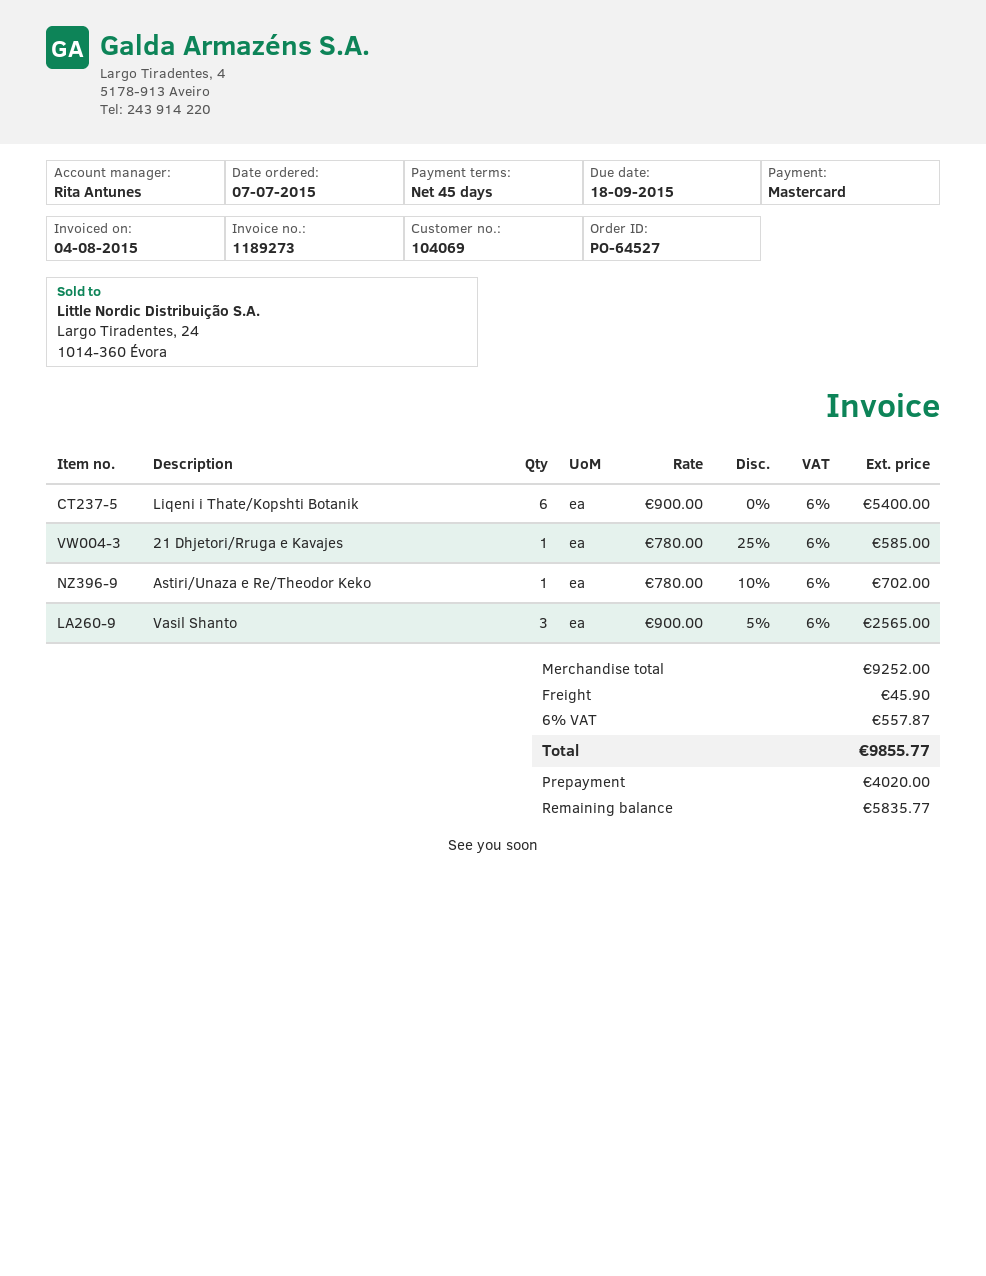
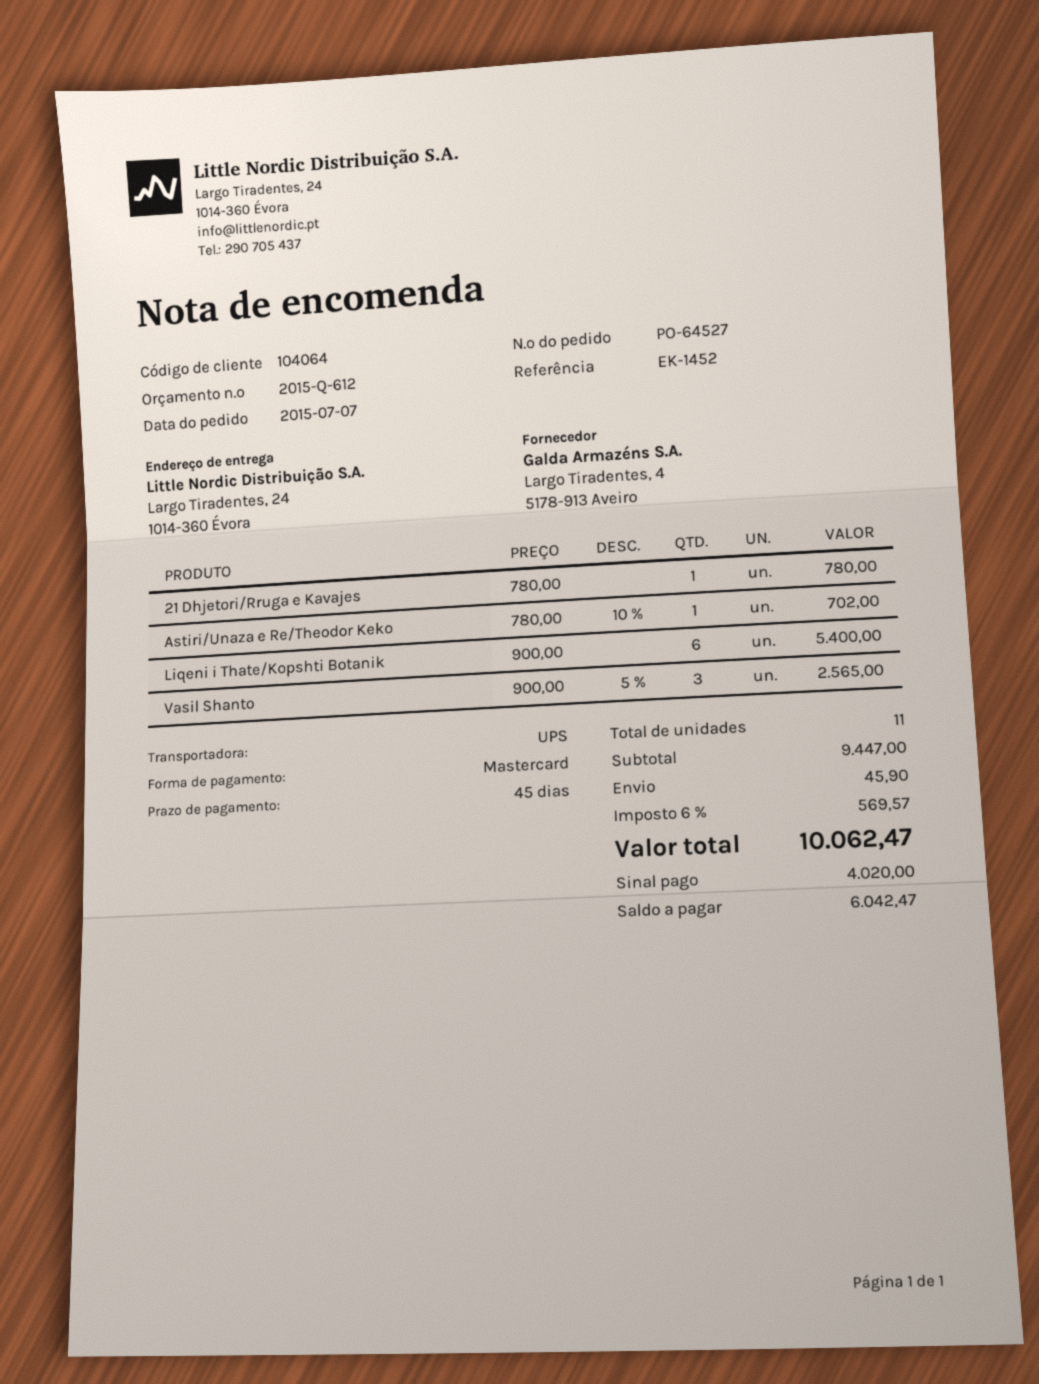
customer number: 104069 -> 104064
21 Dhjetori/Rruga e Kavajes: 1 x 780.00 - 25% = 585.00 -> 1 x 780.00 = 780.00
subtotal: 9252.00 -> 9447.00
tax: 6% = 557.87 -> 6% = 569.57
total: 9855.77 -> 10062.47
balance: 5835.77 -> 6042.47

